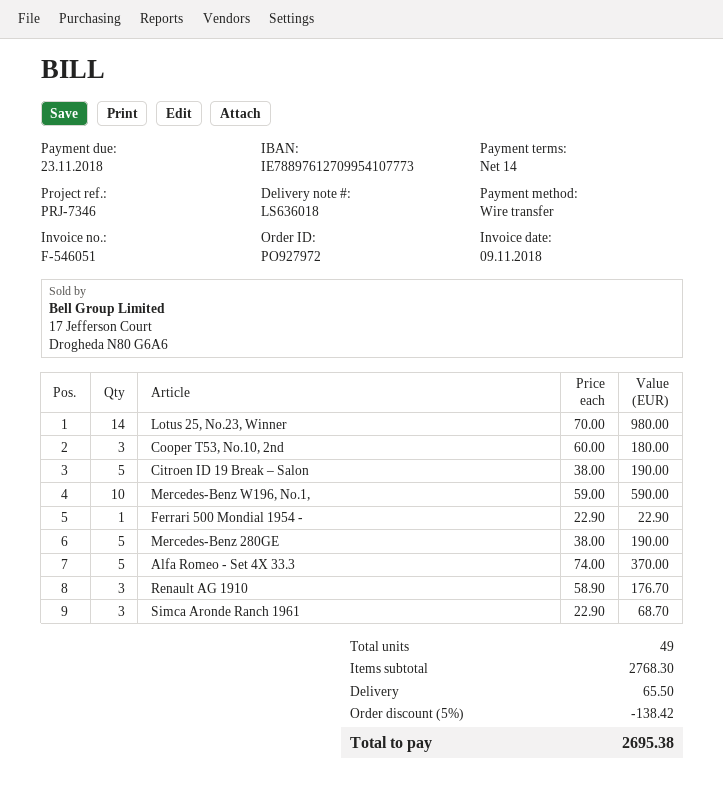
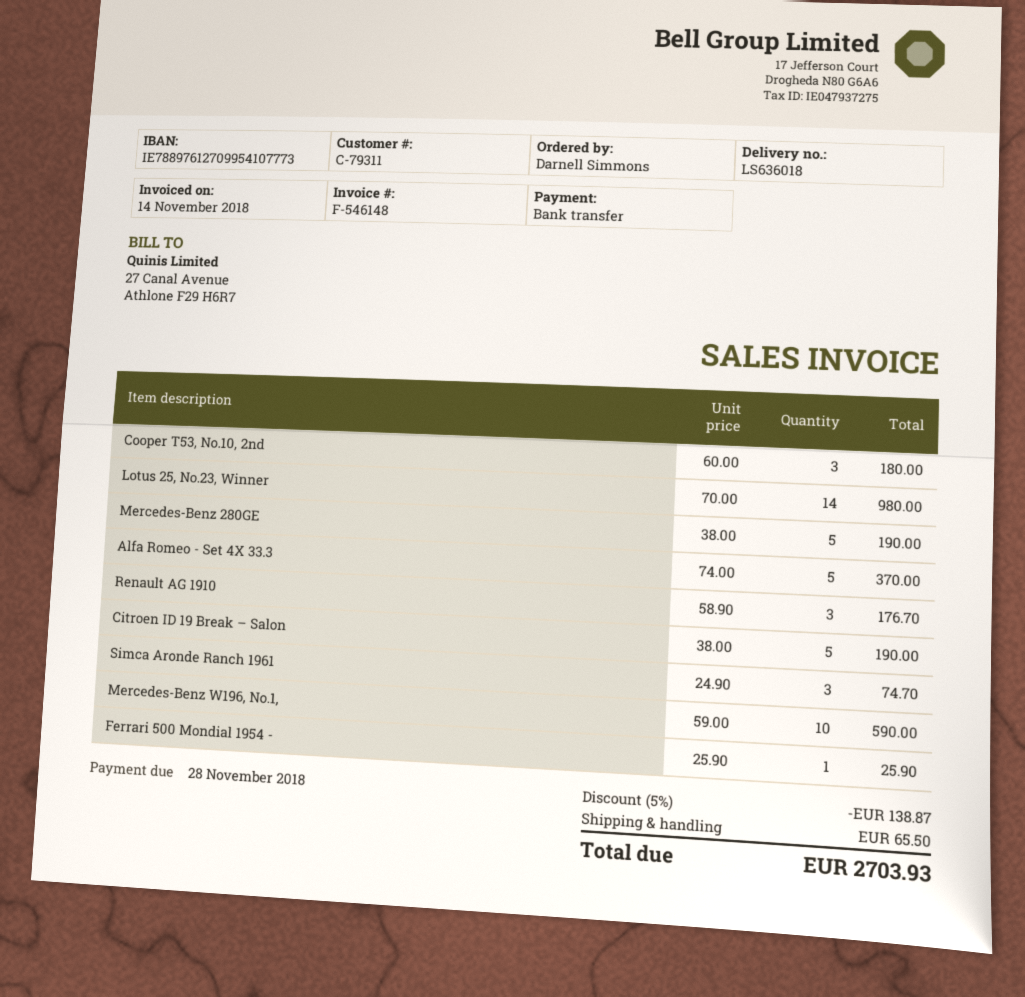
invoice number: F-546051 -> F-546148
invoice date: 2018-11-09 -> 2018-11-14
due date: 2018-11-23 -> 2018-11-28
Ferrari 500 Mondial 1954 -: 1 x 22.90 = 22.90 -> 1 x 25.90 = 25.90
Simca Aronde Ranch 1961: 3 x 22.90 = 68.70 -> 3 x 24.90 = 74.70
discount: 5% = 138.42 -> 5% = 138.87
total: 2695.38 -> 2703.93

